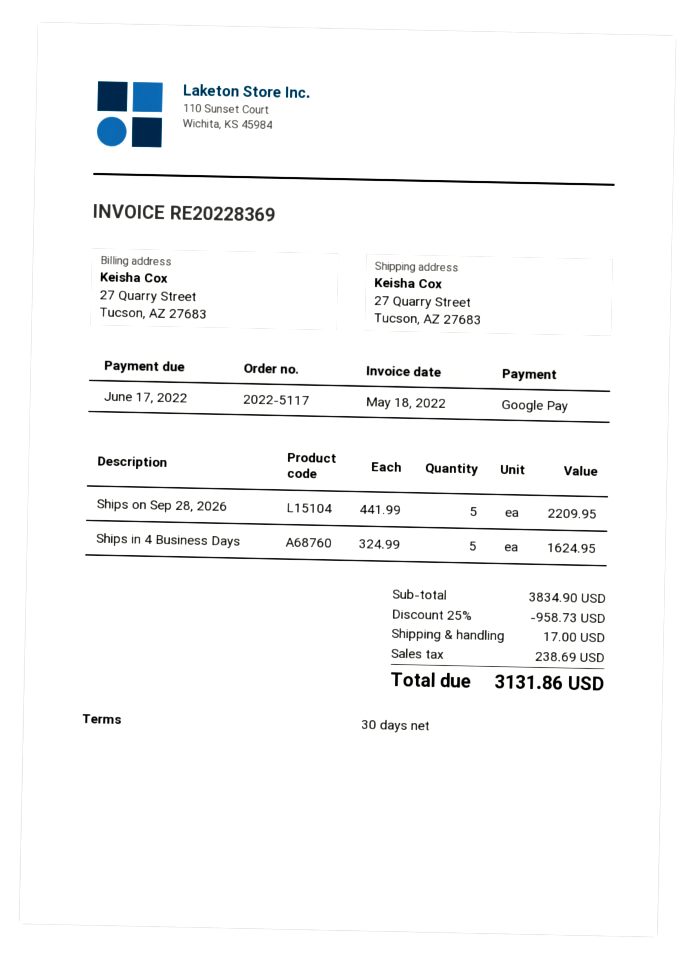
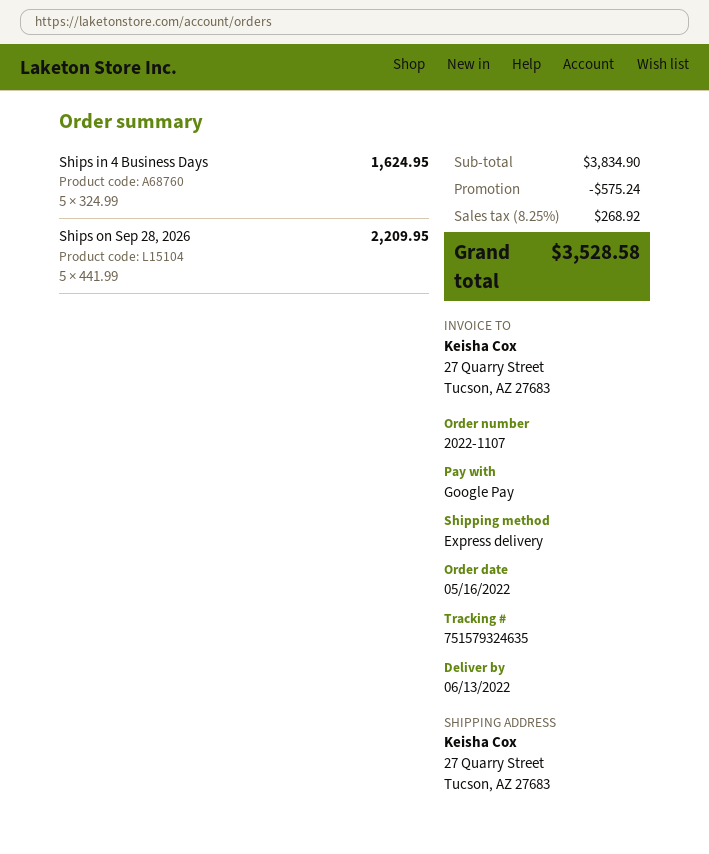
order number: 2022-5117 -> 2022-1107
discount: 958.73 -> 575.24
shipping: 17.00 -> none
tax: 238.69 -> 268.92
total: 3131.86 -> 3528.58

